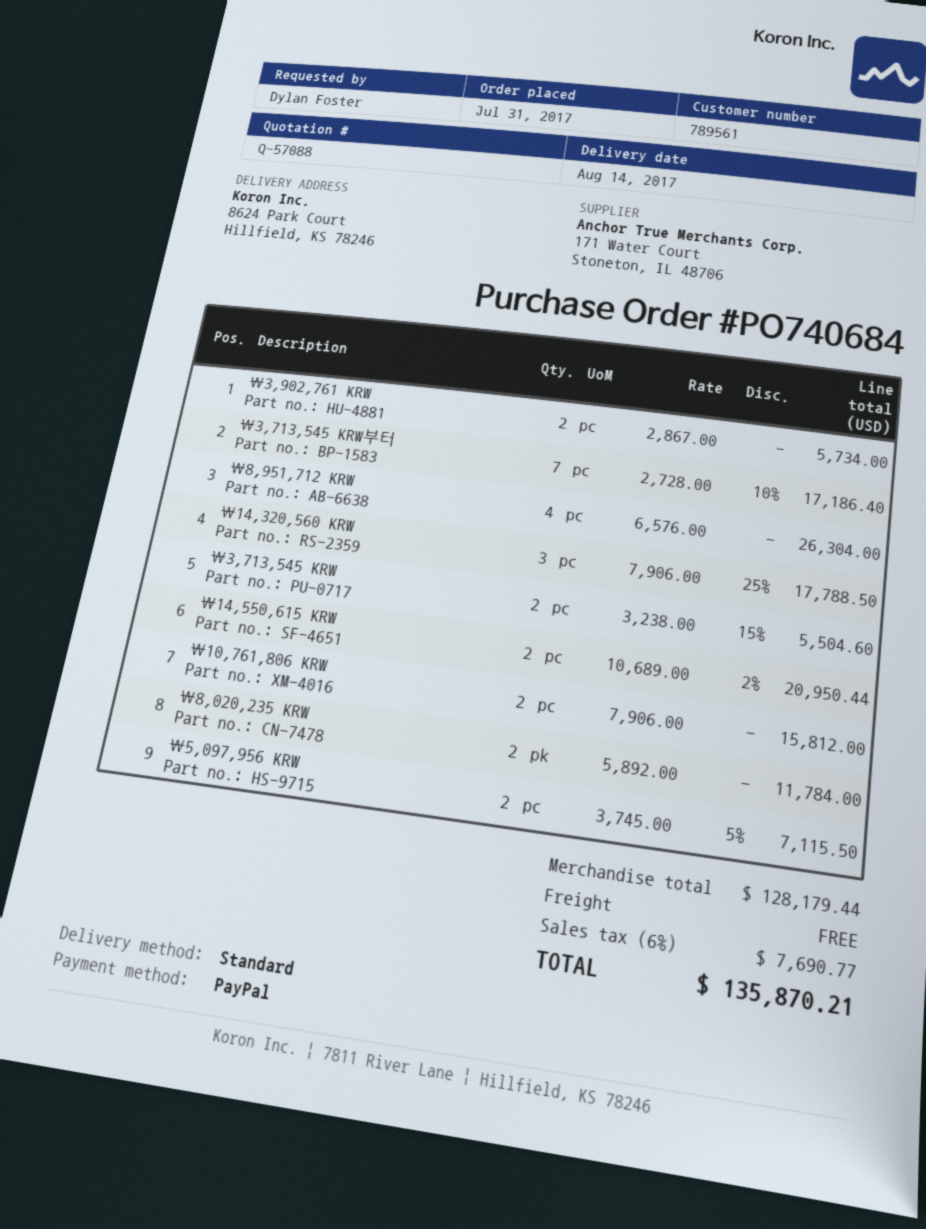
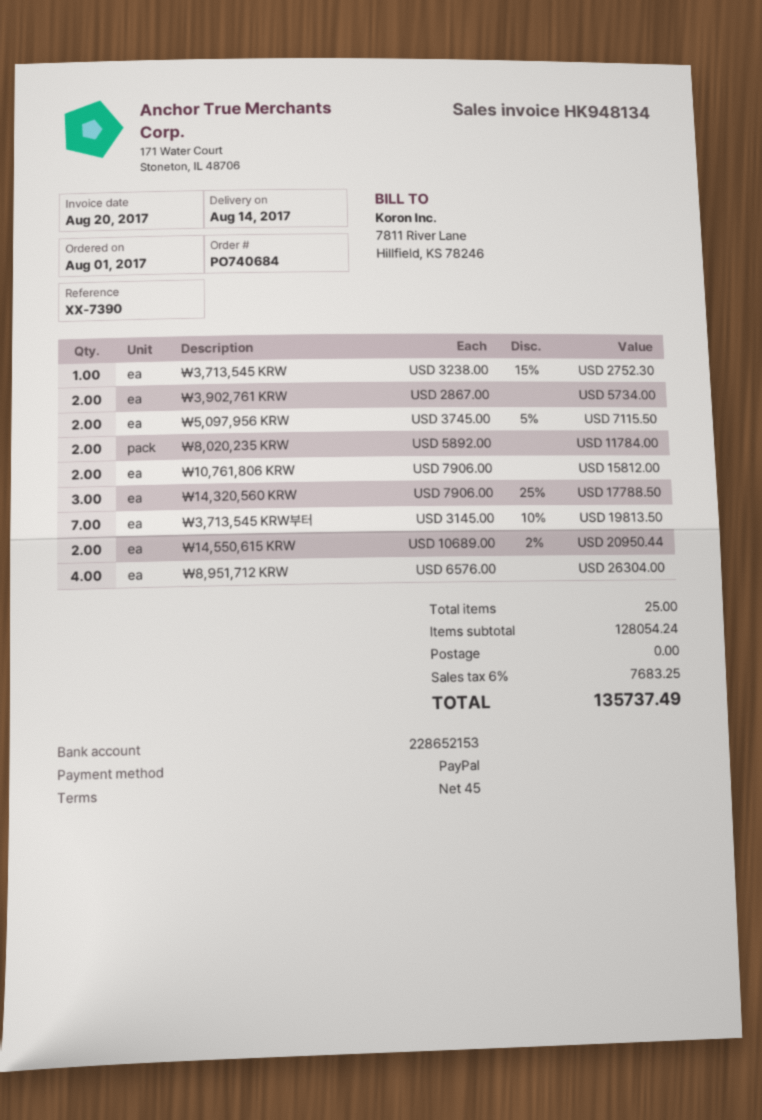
order date: 2017-07-31 -> 2017-08-01
₩3,713,545 KRW부터: 7 x 2728.00 - 10% = 17186.40 -> 7 x 3145.00 - 10% = 19813.50
₩3,713,545 KRW: 2 x 3238.00 - 15% = 5504.60 -> 1 x 3238.00 - 15% = 2752.30
subtotal: 128179.44 -> 128054.24
tax: 6% = 7690.77 -> 6% = 7683.25
total: 135870.21 -> 135737.49

